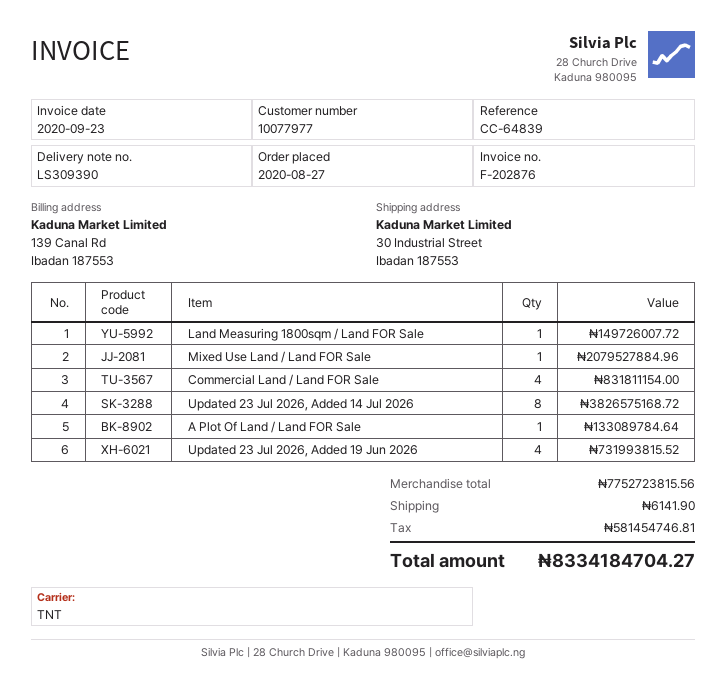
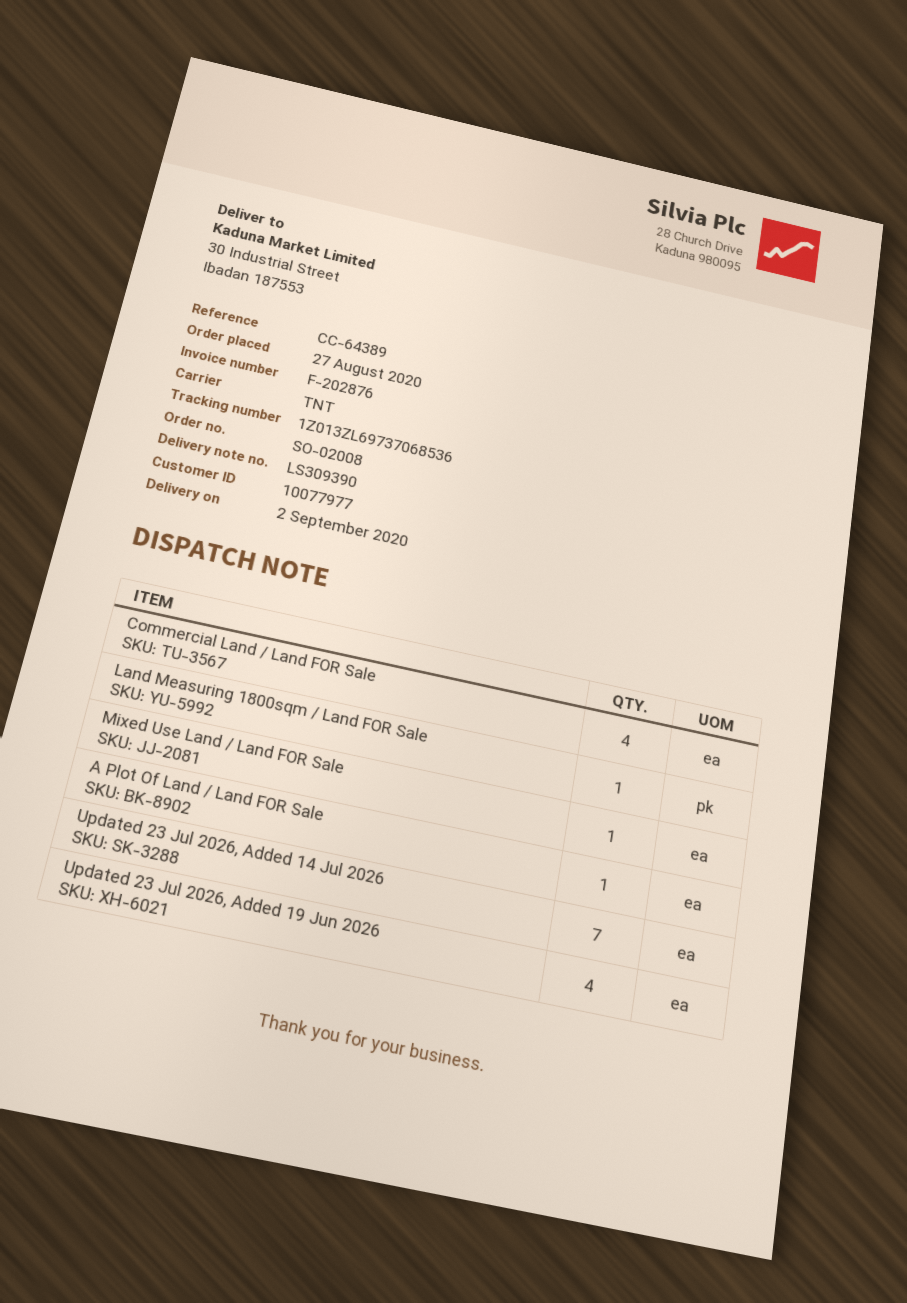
reference: CC-64839 -> CC-64389
Updated 23 Jul 2026, Added 14 Jul 2026: 8 -> 7

